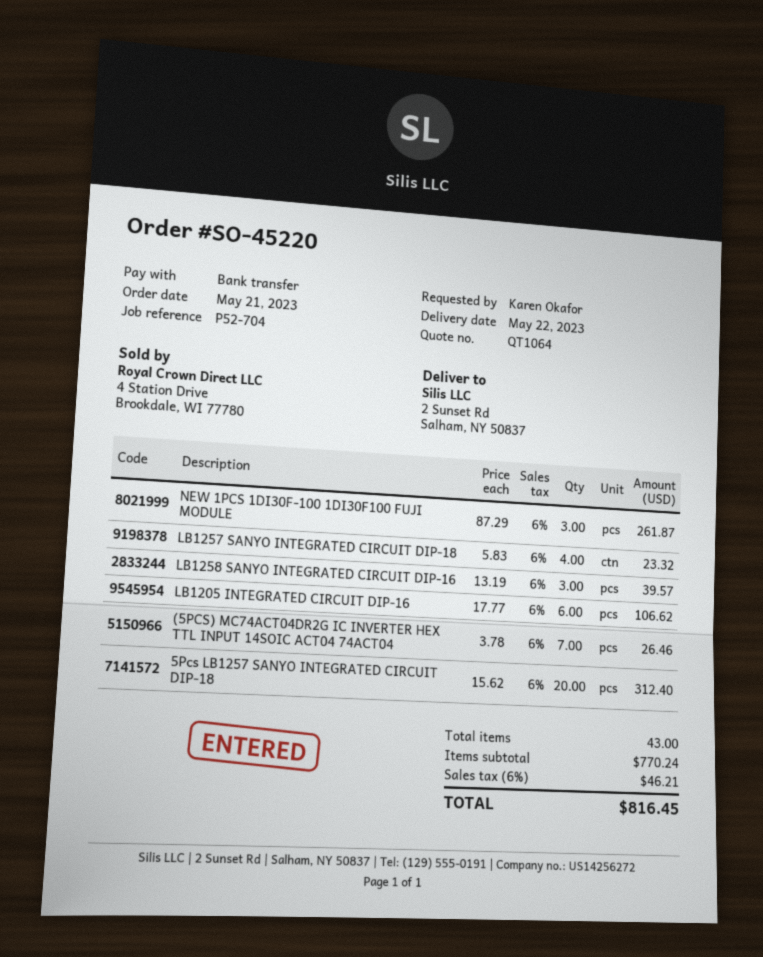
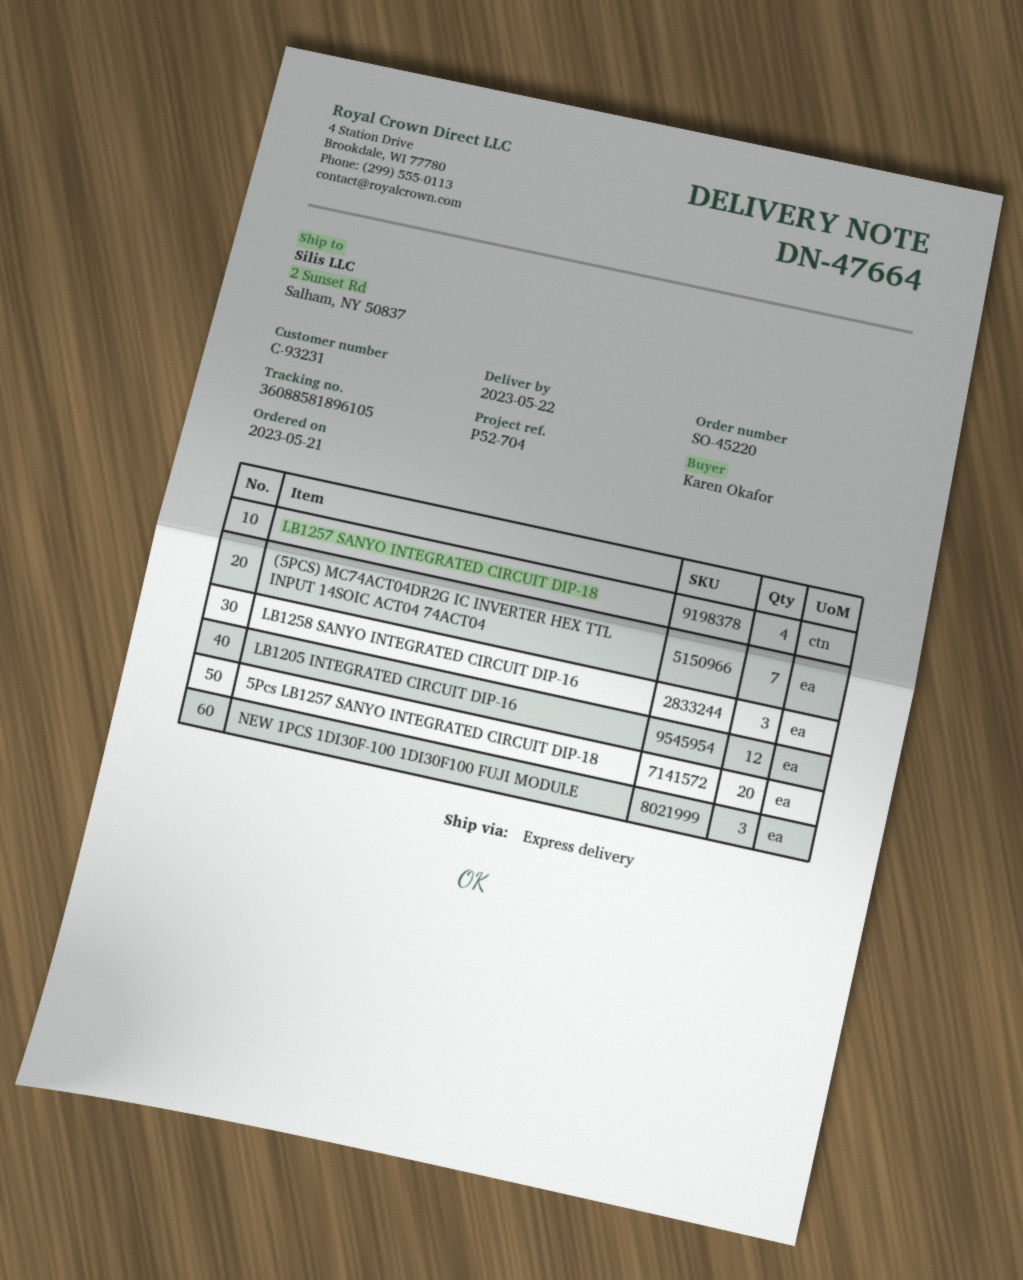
LB1205 INTEGRATED CIRCUIT DIP-16: 6 -> 12

